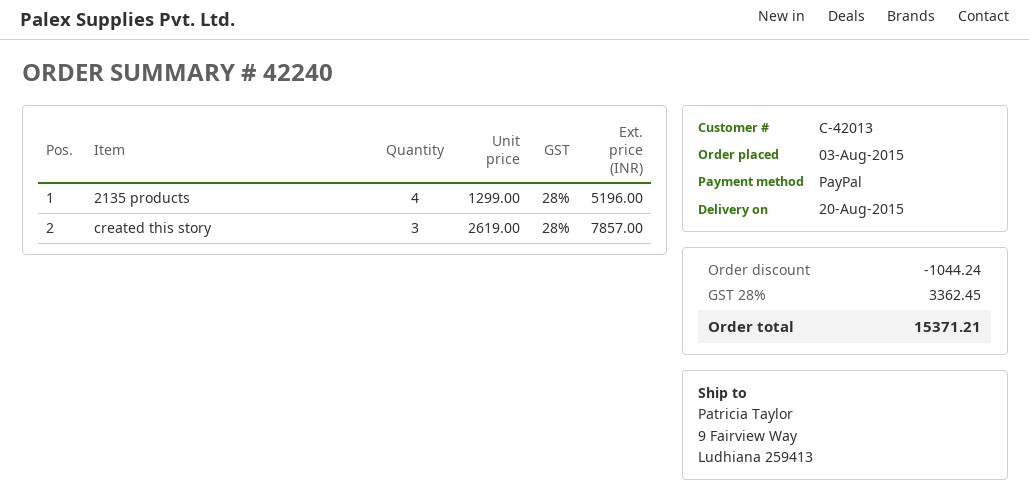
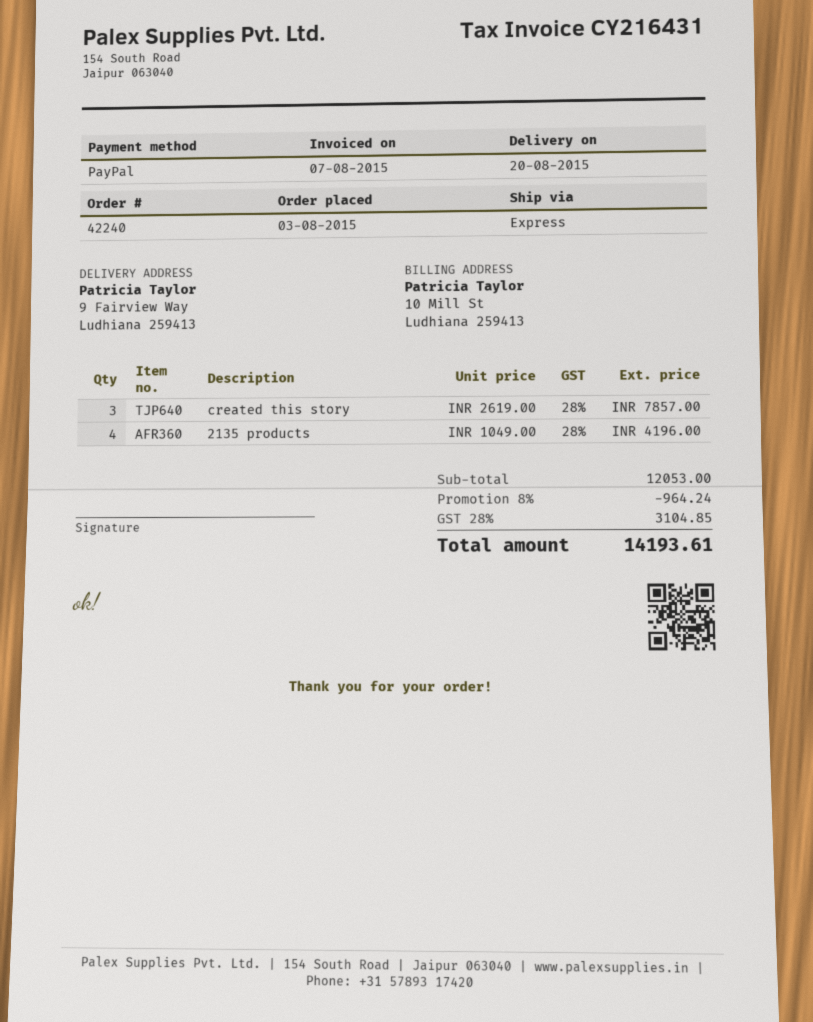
2135 products: 4 x 1299.00 = 5196.00 -> 4 x 1049.00 = 4196.00
discount: 1044.24 -> 964.24
tax: 28% = 3362.45 -> 28% = 3104.85
total: 15371.21 -> 14193.61

